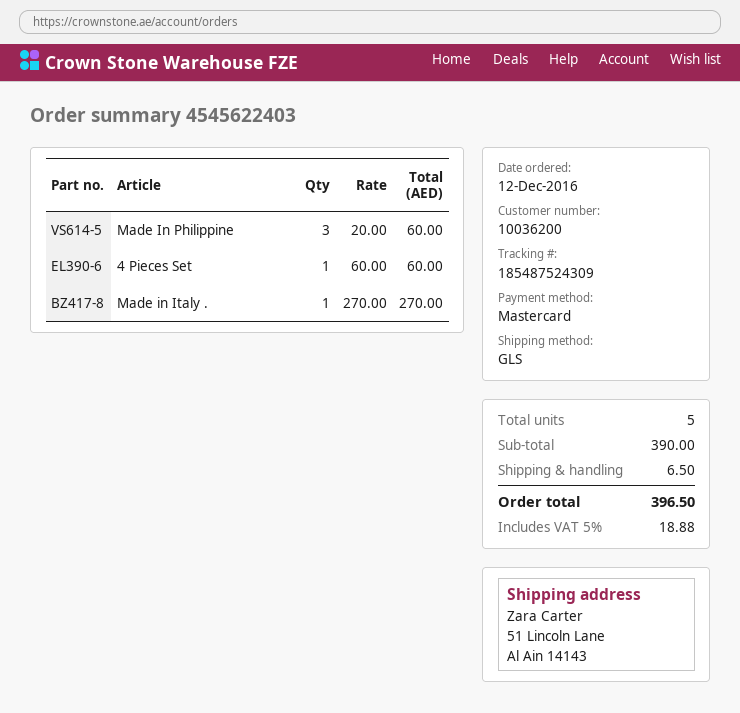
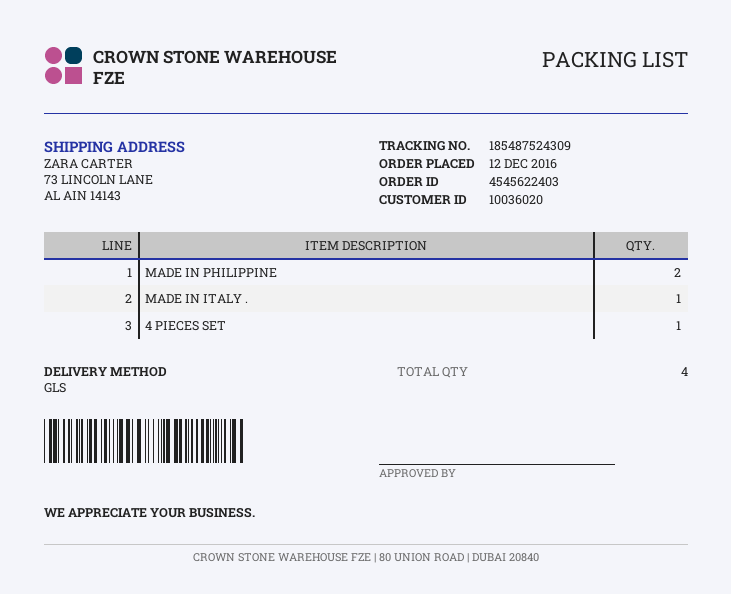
customer number: 10036200 -> 10036020
ship to: 51 Lincoln Lane, Al Ain 14143 -> 73 LINCOLN LANE, AL AIN 14143
Made In Philippine: 3 -> 2
total quantity: 5 -> 4

